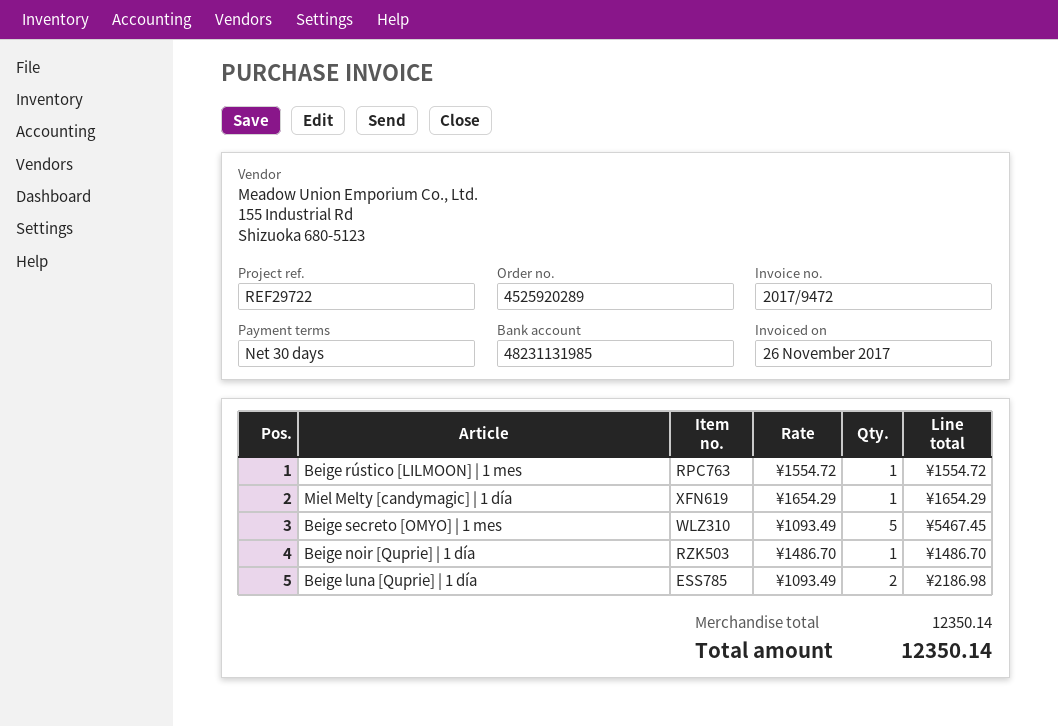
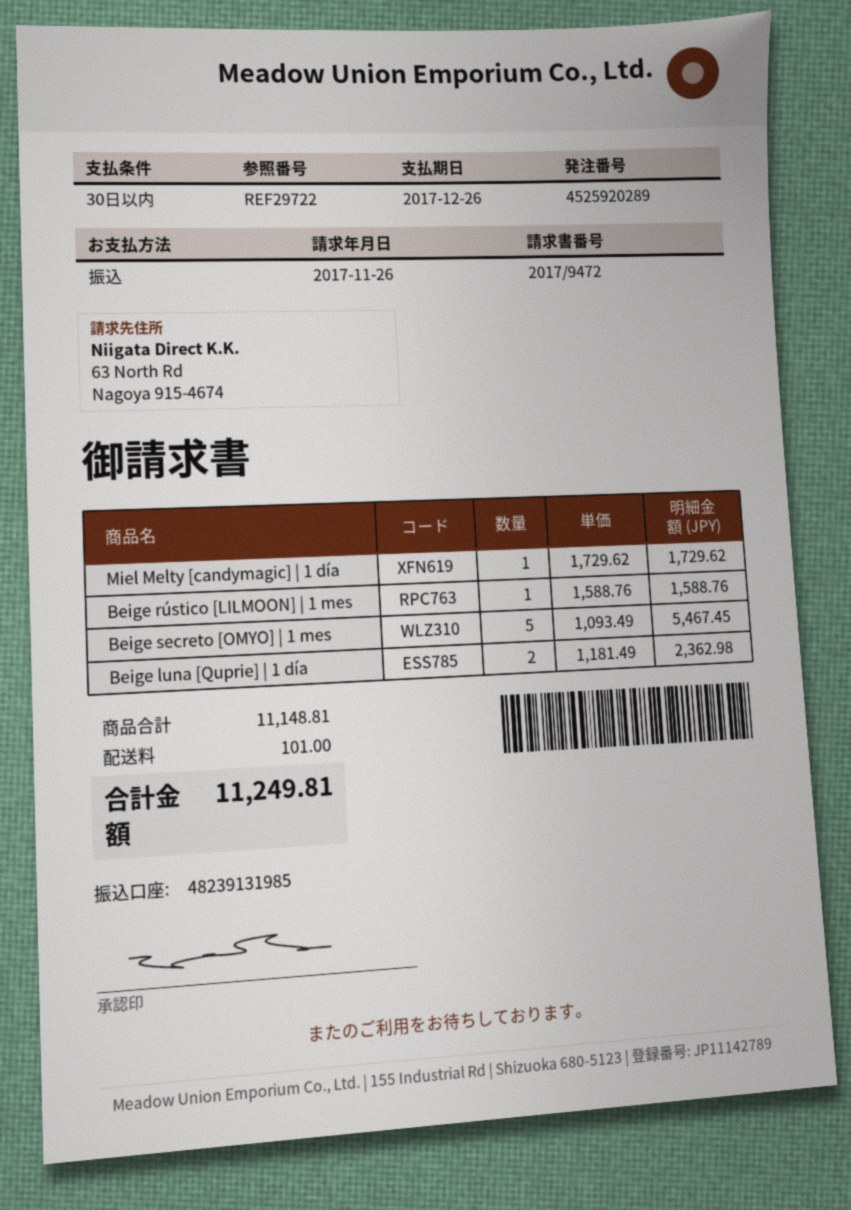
bank account: 48231131985 -> 48239131985
Beige rústico [LILMOON] | 1 mes: 1 x 1554.72 = 1554.72 -> 1 x 1588.76 = 1588.76
Miel Melty [candymagic] | 1 día: 1 x 1654.29 = 1654.29 -> 1 x 1729.62 = 1729.62
Beige noir [Quprie] | 1 día: 1 x 1486.70 = 1486.70 -> none
Beige luna [Quprie] | 1 día: 2 x 1093.49 = 2186.98 -> 2 x 1181.49 = 2362.98
subtotal: 12350.14 -> 11148.81
shipping: none -> 101.00
total: 12350.14 -> 11249.81

